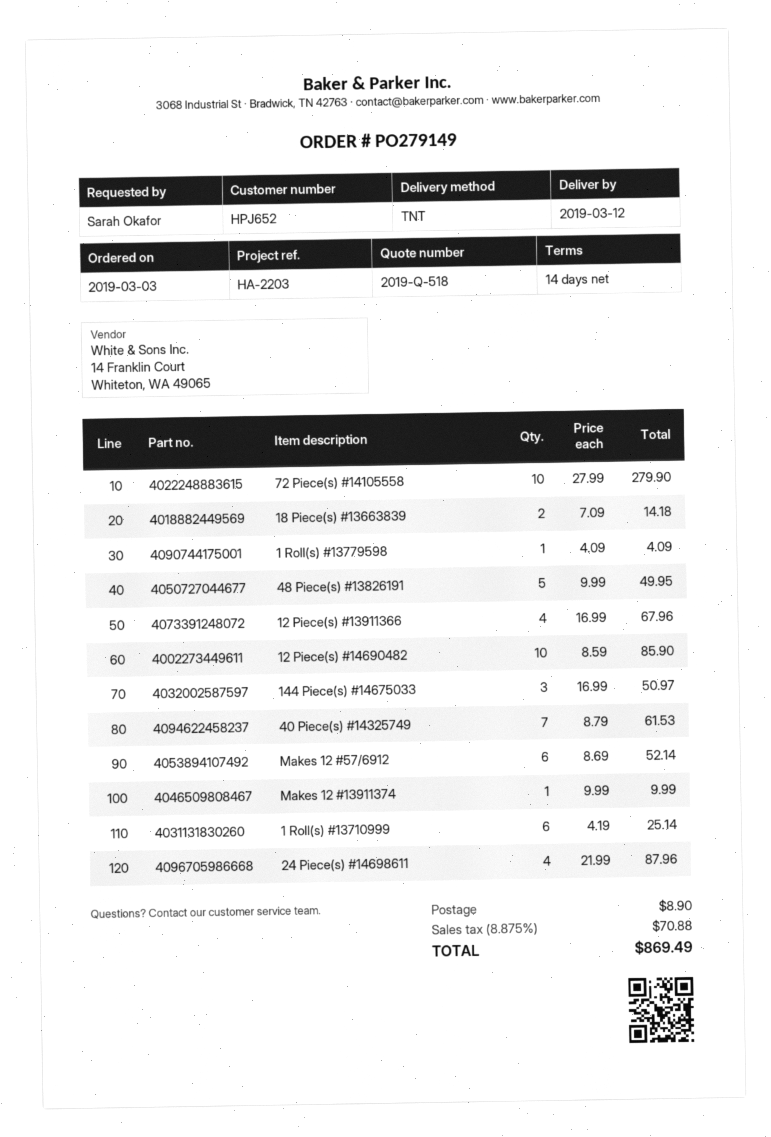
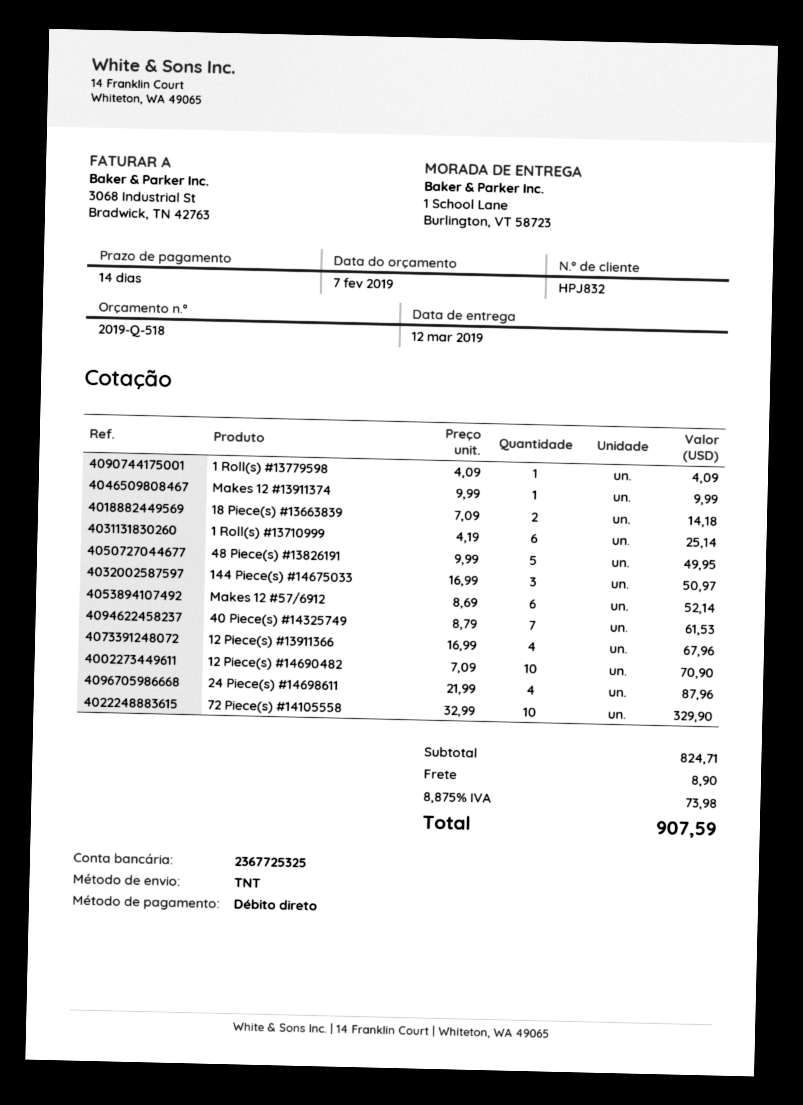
customer number: HPJ652 -> HPJ832
72 Piece(s) #14105558: 10 x 27.99 = 279.90 -> 10 x 32.99 = 329.90
12 Piece(s) #14690482: 10 x 8.59 = 85.90 -> 10 x 7.09 = 70.90
tax: 8.875% = 70.88 -> 8.875% = 73.98
total: 869.49 -> 907.59

